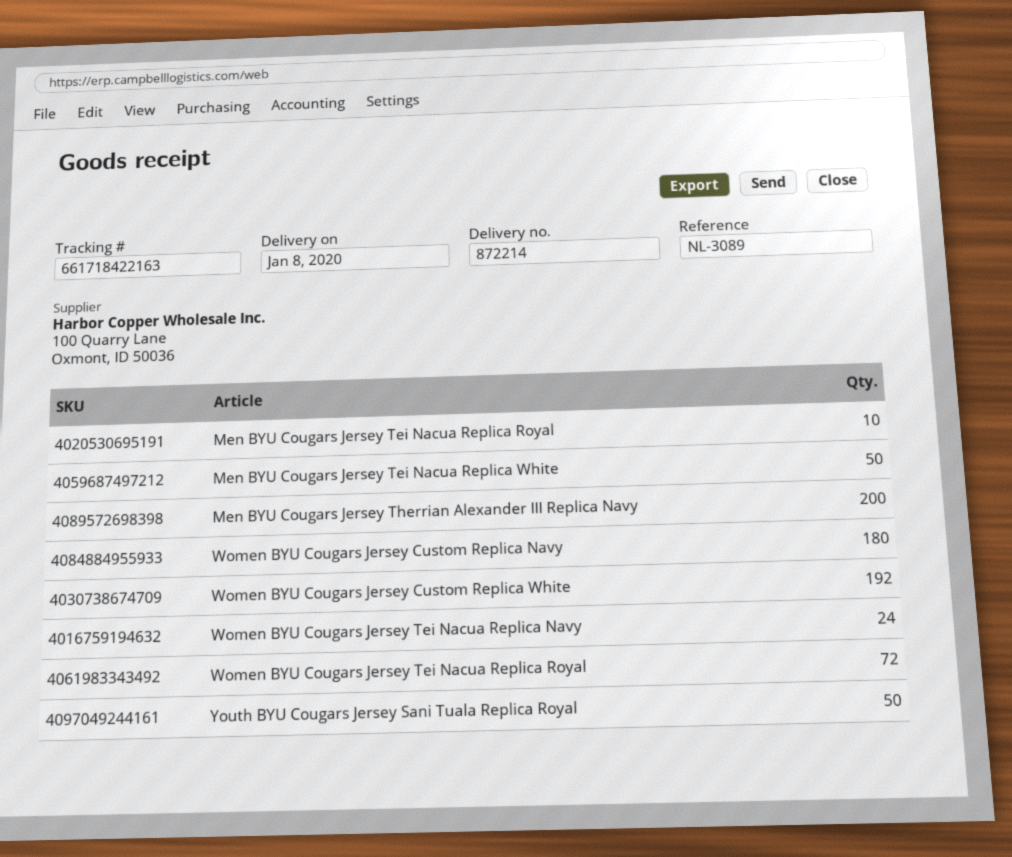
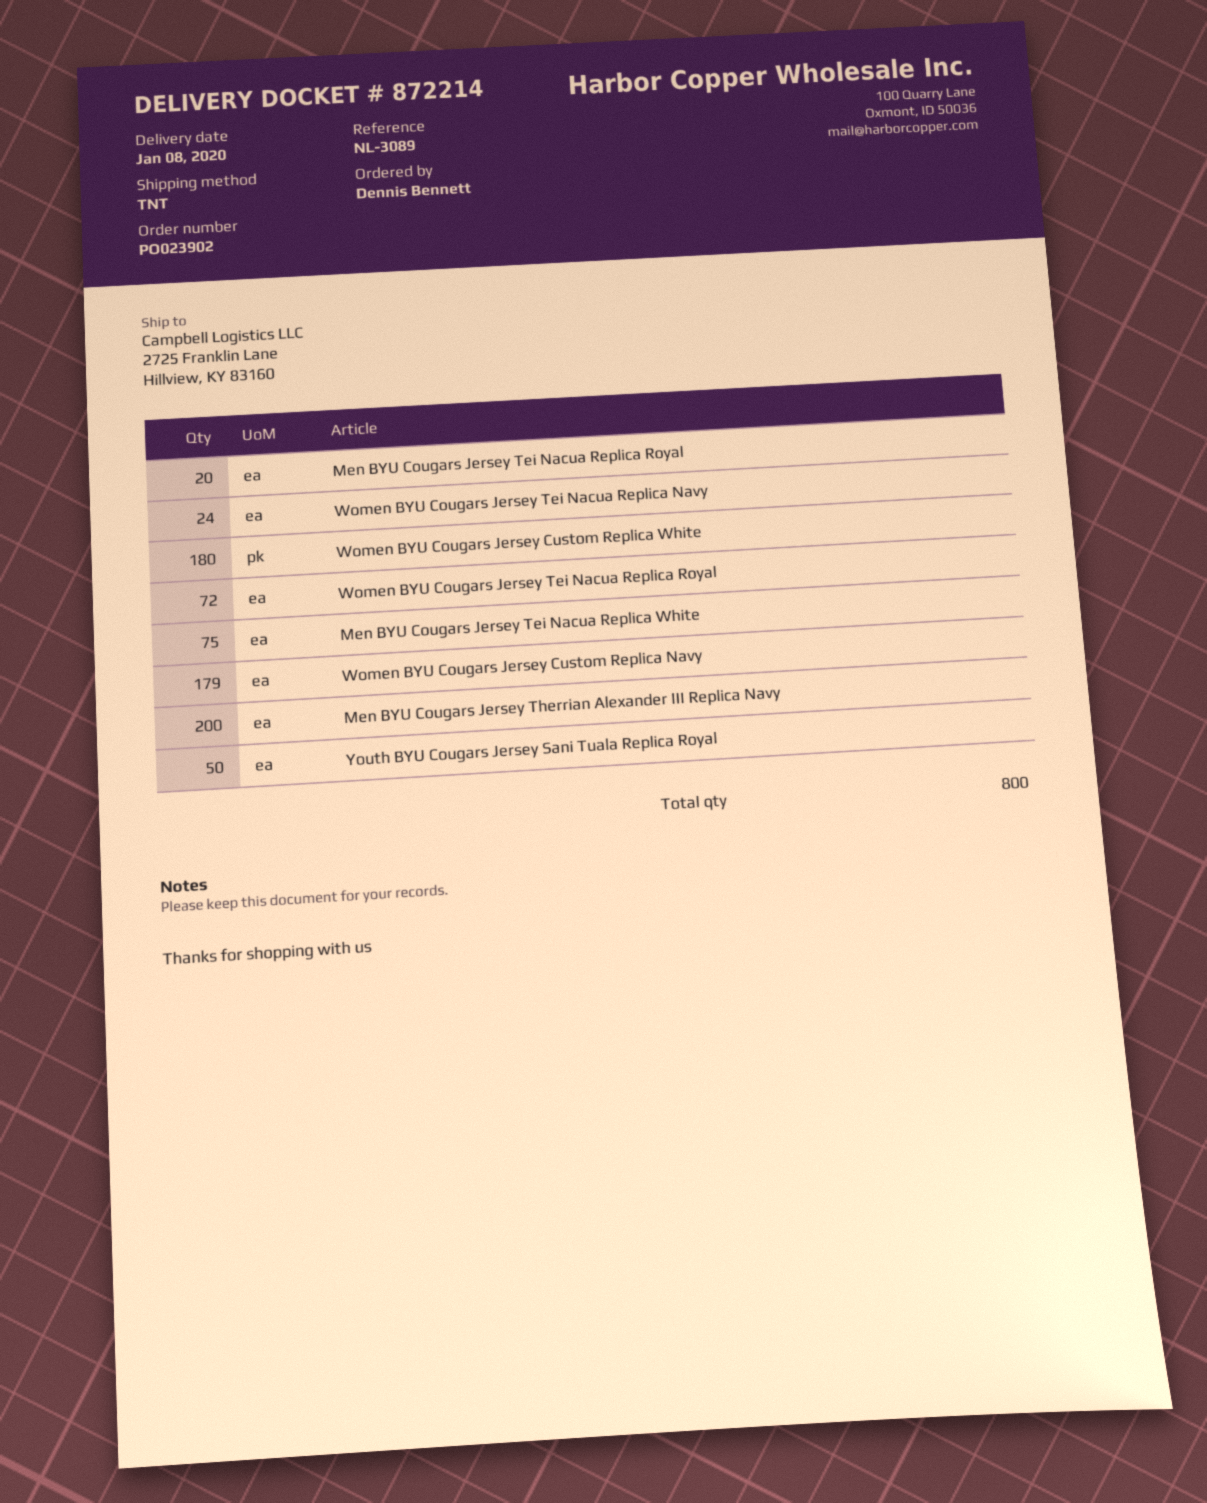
Men BYU Cougars Jersey Tei Nacua Replica Royal: 10 -> 20
Men BYU Cougars Jersey Tei Nacua Replica White: 50 -> 75
Women BYU Cougars Jersey Custom Replica Navy: 180 -> 179
Women BYU Cougars Jersey Custom Replica White: 192 -> 180

